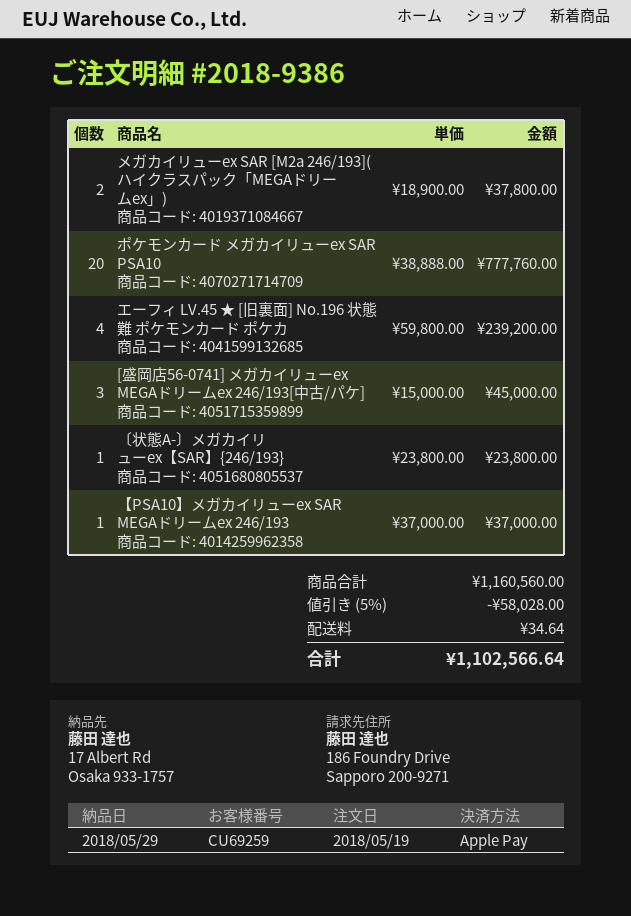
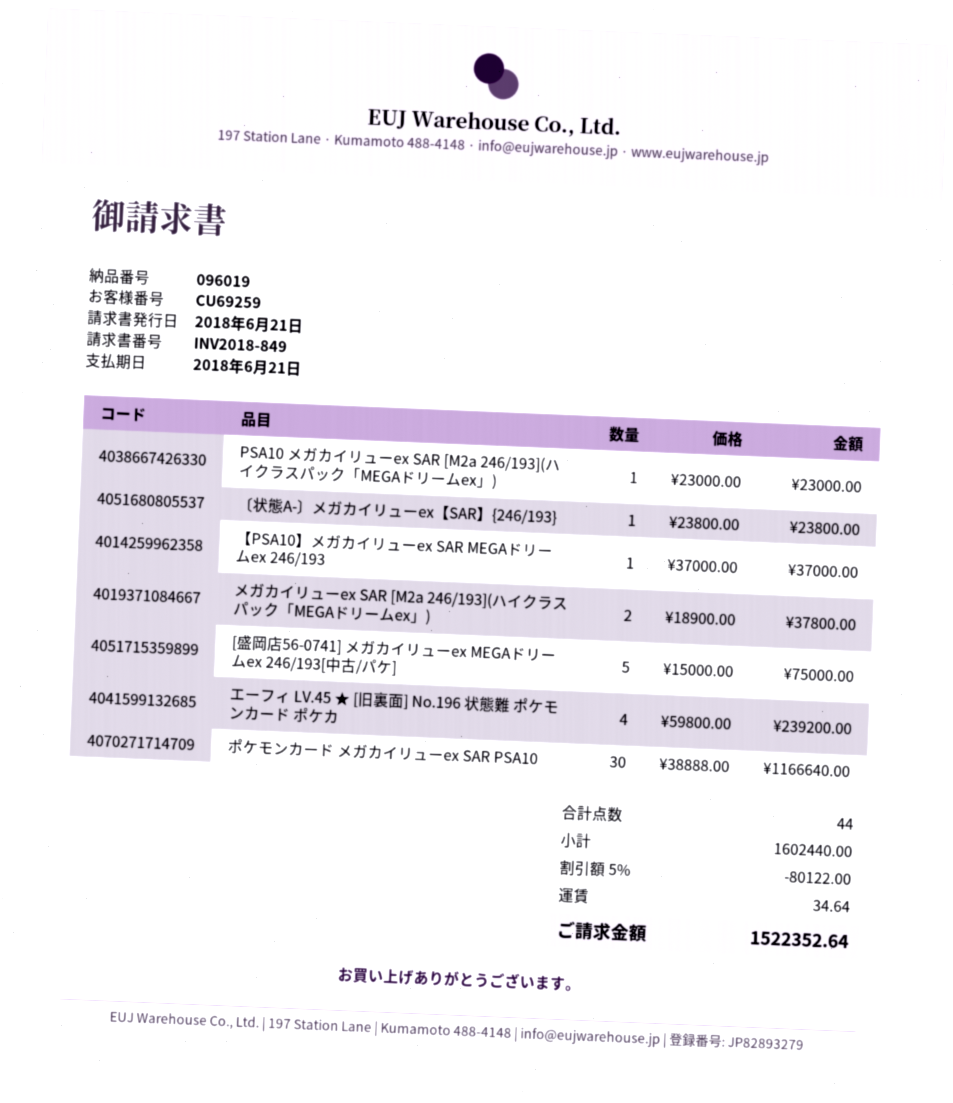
ポケモンカード メガカイリューex SAR PSA10: 20 x 38888.00 = 777760.00 -> 30 x 38888.00 = 1166640.00
[盛岡店56-0741] メガカイリューex MEGAドリームex 246/193[中古/パケ]: 3 x 15000.00 = 45000.00 -> 5 x 15000.00 = 75000.00
PSA10 メガカイリューex SAR [M2a 246/193](ハイクラスパック「MEGAドリームex」): none -> 1 x 23000.00 = 23000.00
subtotal: 1160560.00 -> 1602440.00
discount: 5% = 58028.00 -> 5% = 80122.00
total: 1102566.64 -> 1522352.64

